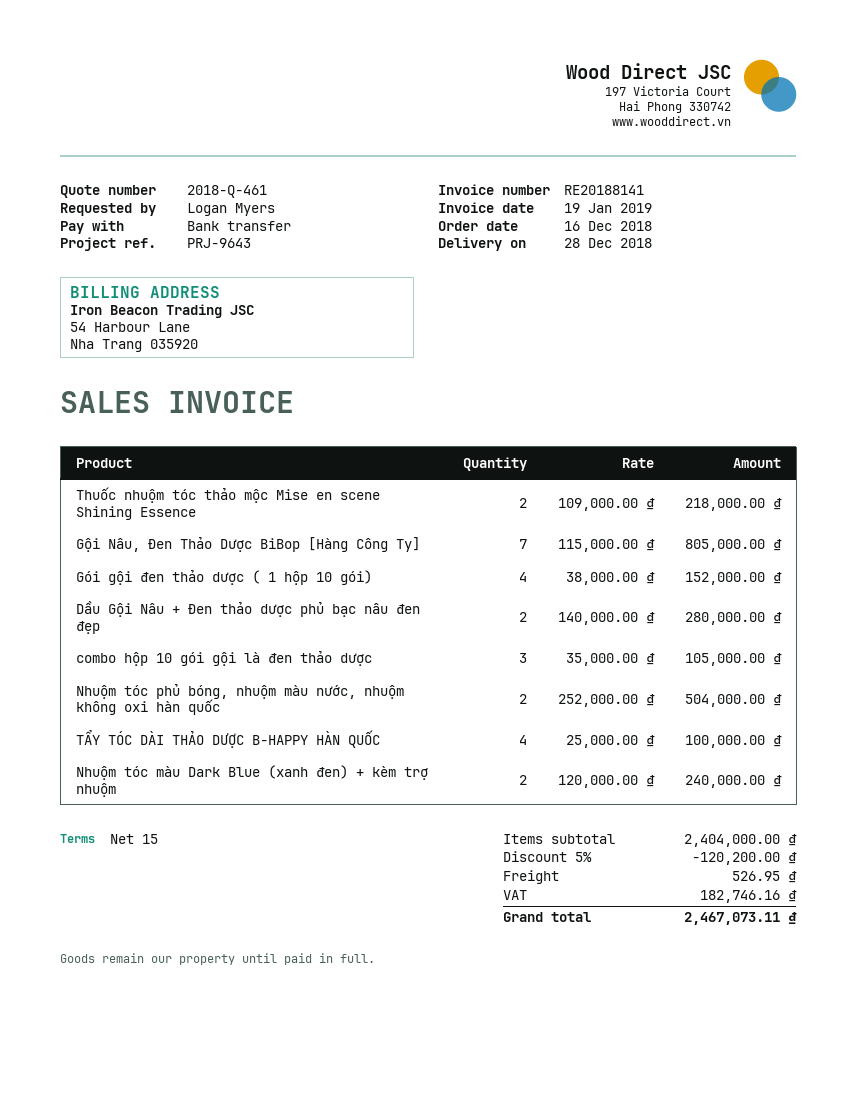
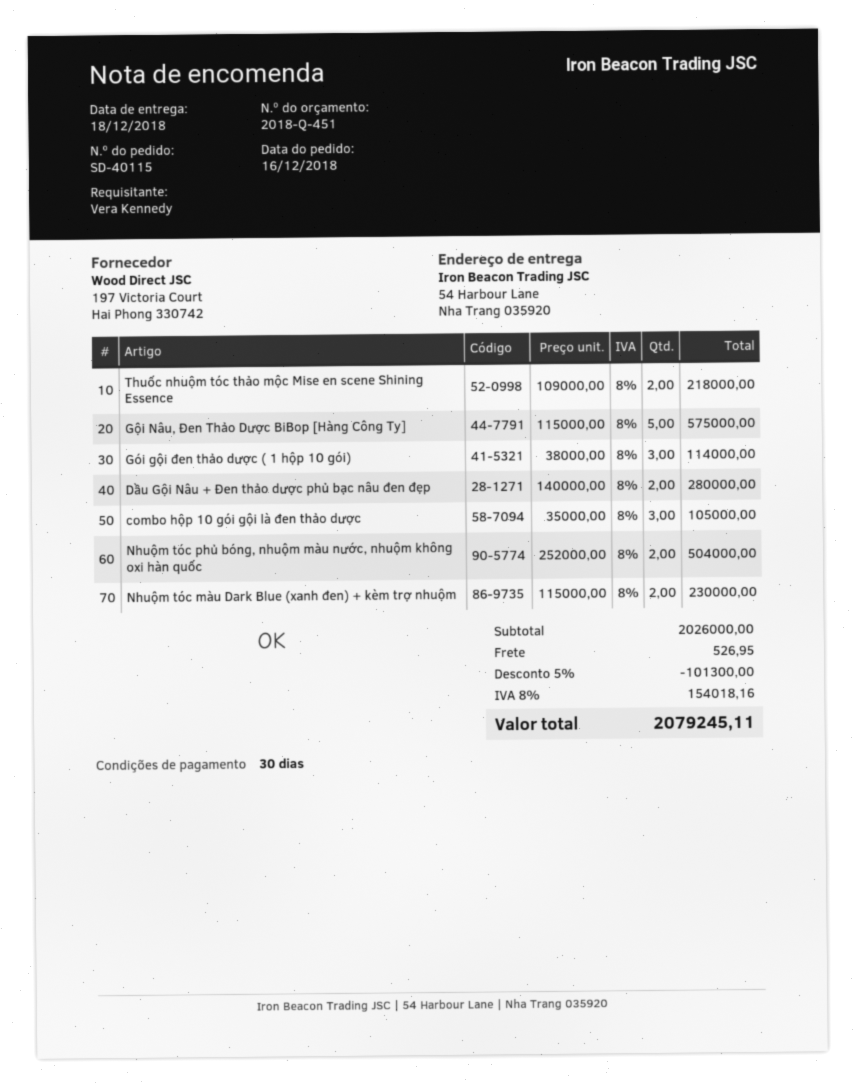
quote number: 2018-Q-461 -> 2018-Q-451
delivery date: 2018-12-28 -> 2018-12-18
payment terms: 15 days -> 30 days
ordered by: Logan Myers -> Vera Kennedy
Gội Nâu, Đen Thảo Dược BiBop [Hàng Công Ty]: 7 x 115000.00 = 805000.00 -> 5 x 115000.00 = 575000.00
Gói gội đen thảo dược ( 1 hộp 10 gói): 4 x 38000.00 = 152000.00 -> 3 x 38000.00 = 114000.00
TẨY TÓC DÀI THẢO DƯỢC B-HAPPY HÀN QUỐC: 4 x 25000.00 = 100000.00 -> none
Nhuộm tóc màu Dark Blue (xanh đen) + kèm trợ nhuộm: 2 x 120000.00 = 240000.00 -> 2 x 115000.00 = 230000.00
subtotal: 2404000.00 -> 2026000.00
discount: 5% = 120200.00 -> 5% = 101300.00
tax: 182746.16 -> 154018.16
total: 2467073.11 -> 2079245.11

